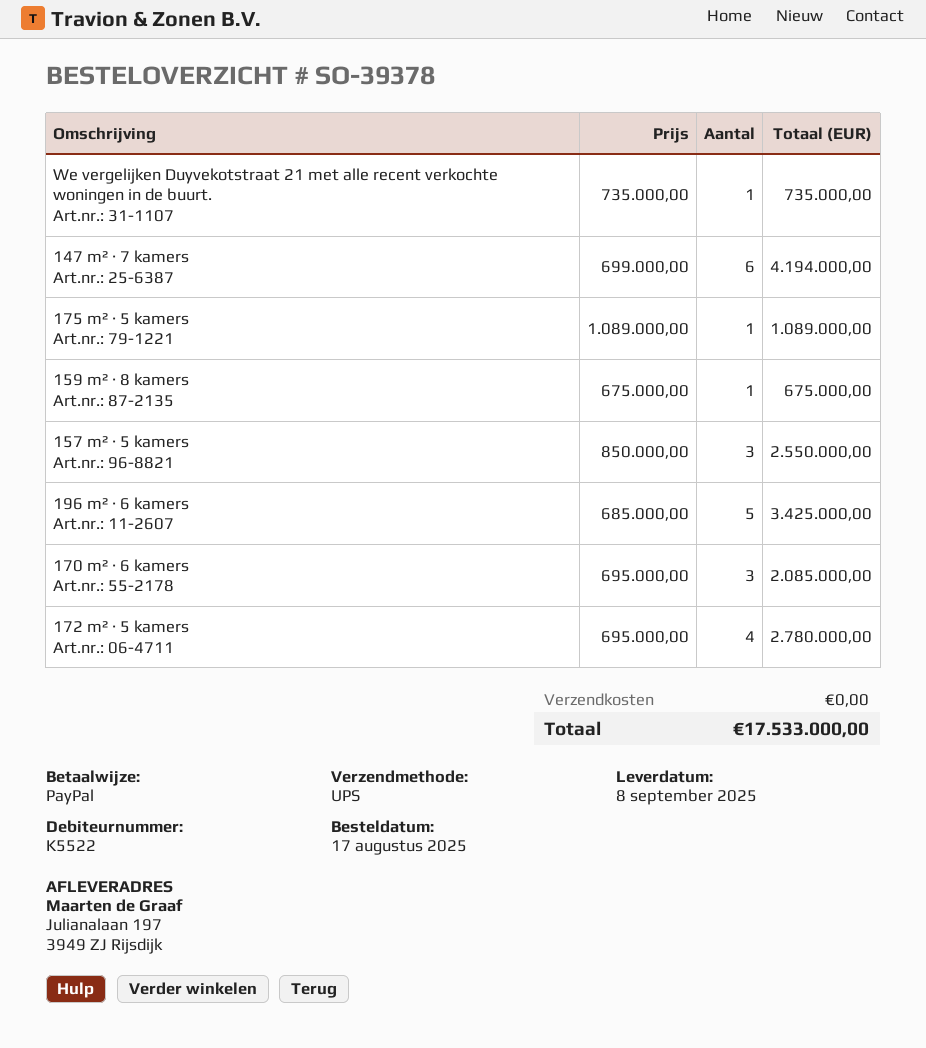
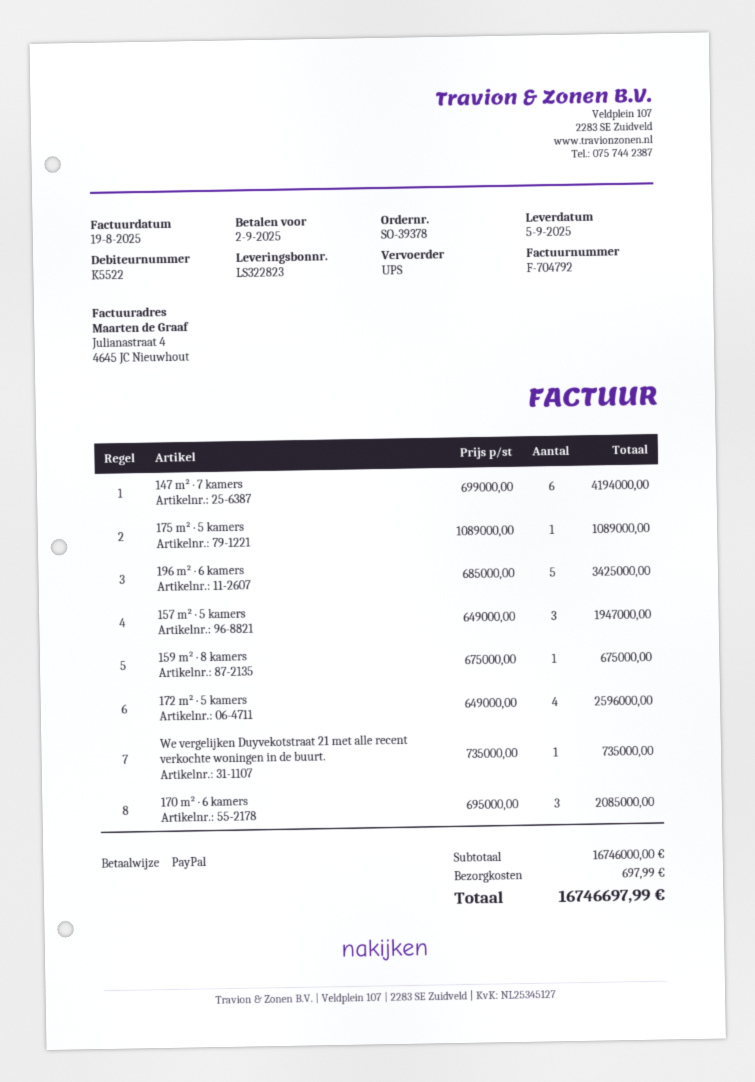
delivery date: 2025-09-08 -> 2025-09-05
157 m² · 5 kamers: 3 x 850000.00 = 2550000.00 -> 3 x 649000.00 = 1947000.00
172 m² · 5 kamers: 4 x 695000.00 = 2780000.00 -> 4 x 649000.00 = 2596000.00
shipping: 0.00 -> 697.99
total: 17533000.00 -> 16746697.99

